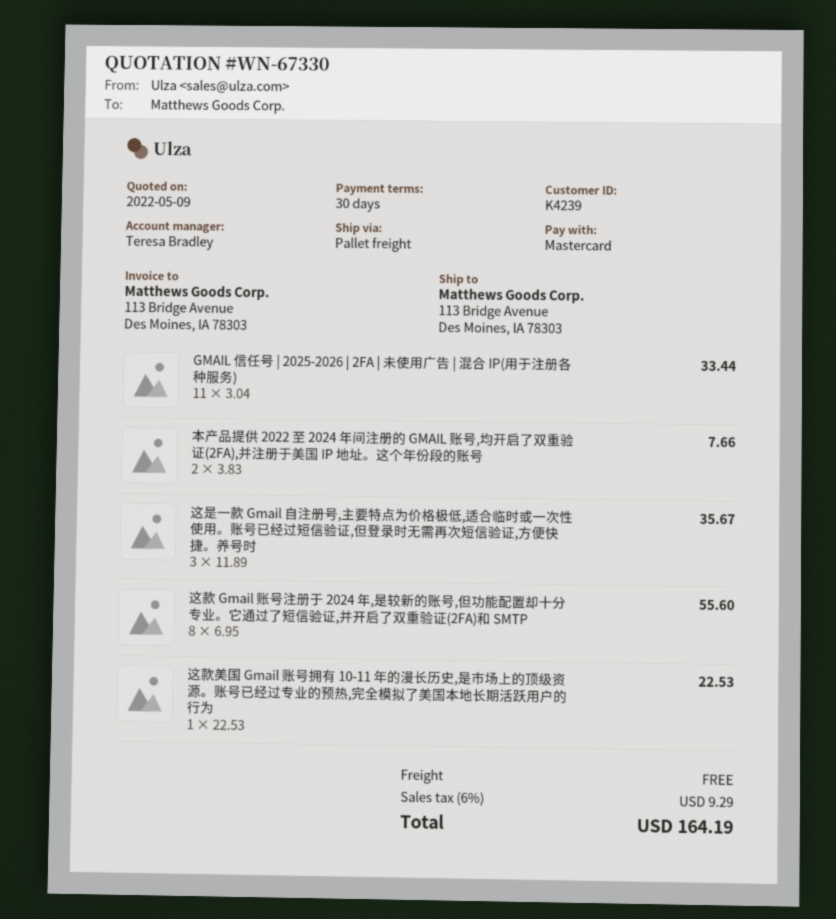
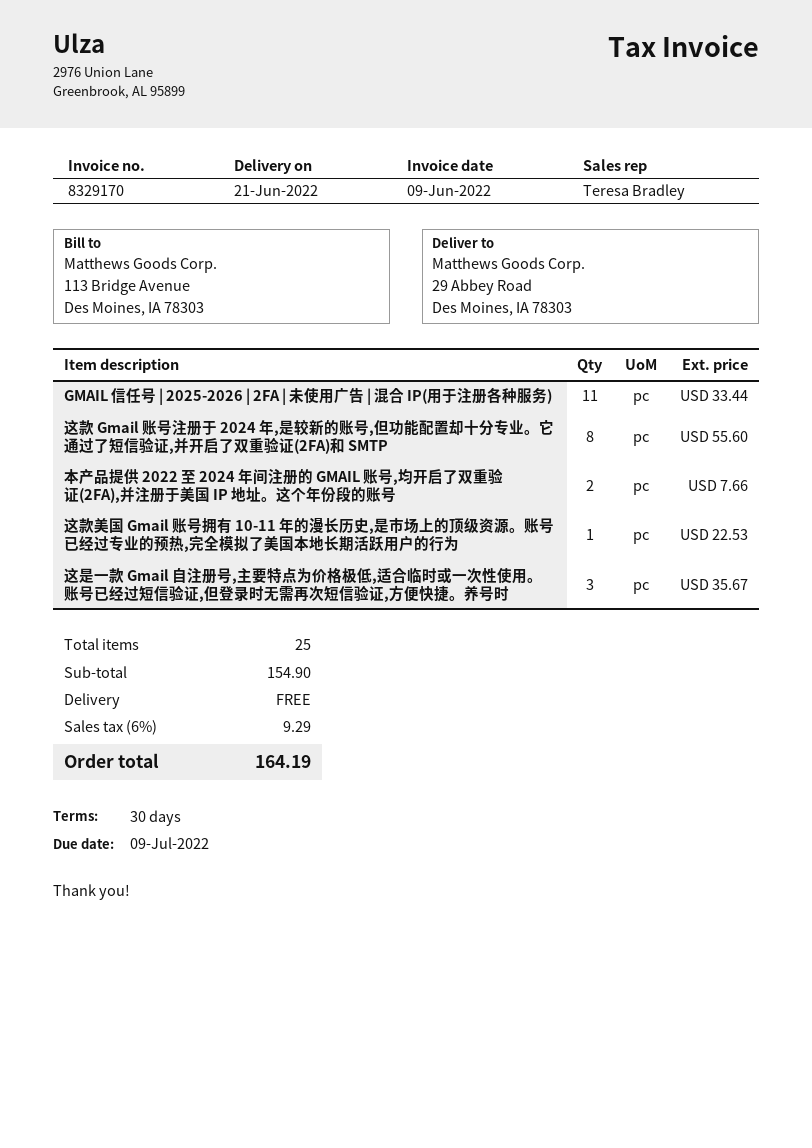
ship to: 113 Bridge Avenue, Des Moines, IA 78303 -> 29 Abbey Road, Des Moines, IA 78303

